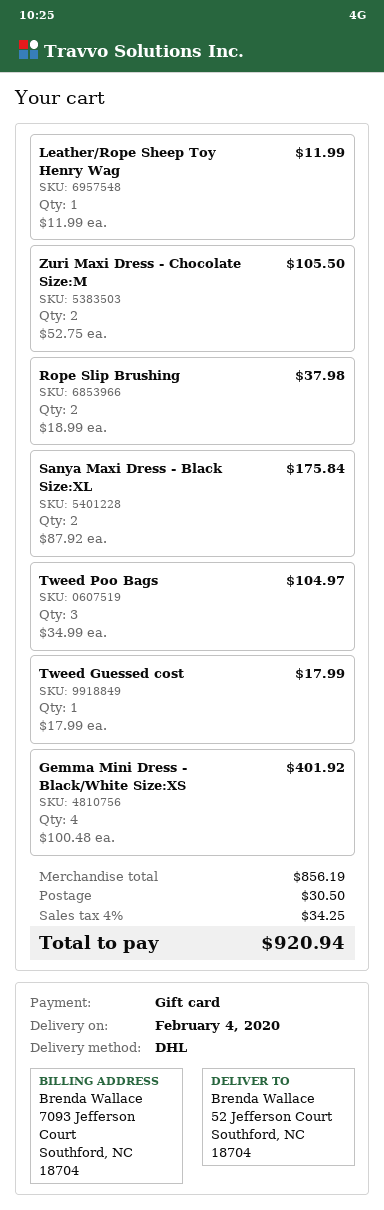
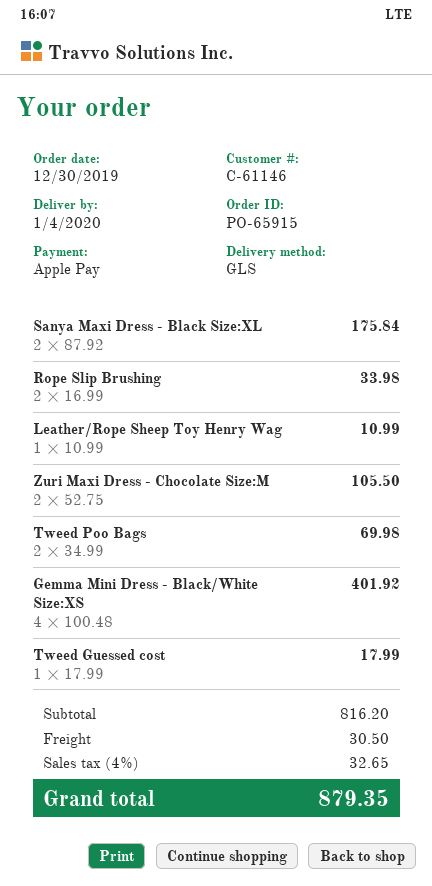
delivery date: 2020-02-04 -> 2020-01-04
payment method: gift card -> Apple Pay
shipping method: DHL -> GLS
Leather/Rope Sheep Toy Henry Wag: 1 x 11.99 = 11.99 -> 1 x 10.99 = 10.99
Rope Slip Brushing: 2 x 18.99 = 37.98 -> 2 x 16.99 = 33.98
Tweed Poo Bags: 3 x 34.99 = 104.97 -> 2 x 34.99 = 69.98
subtotal: 856.19 -> 816.20
tax: 4% = 34.25 -> 4% = 32.65
total: 920.94 -> 879.35

